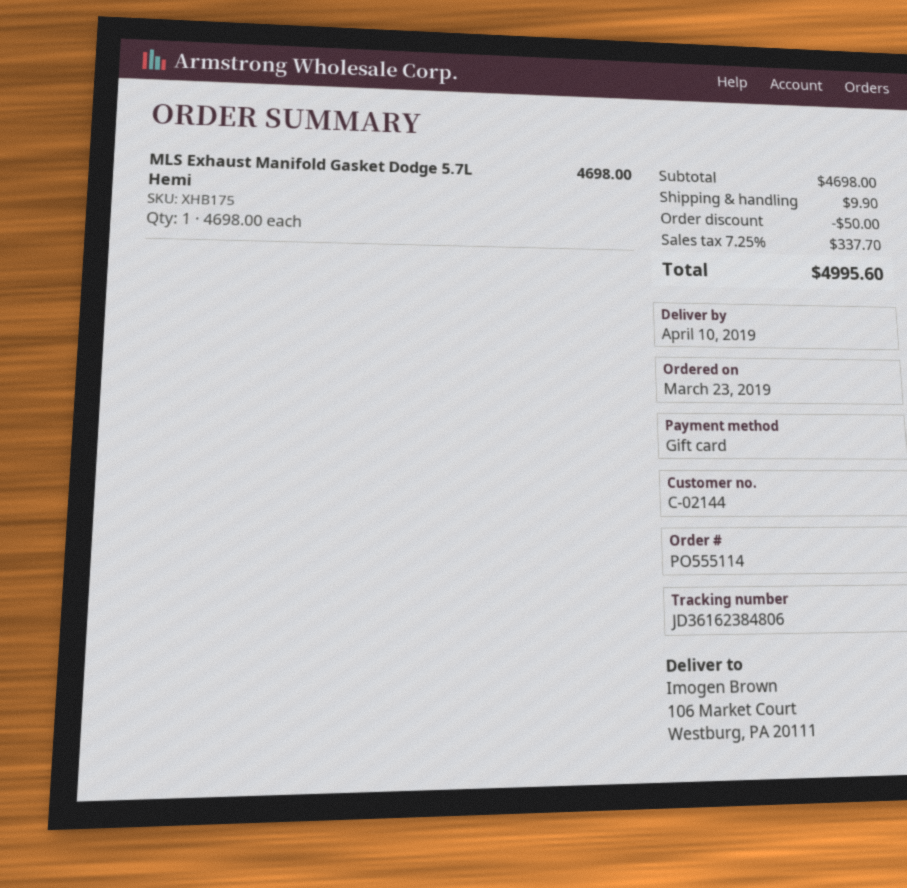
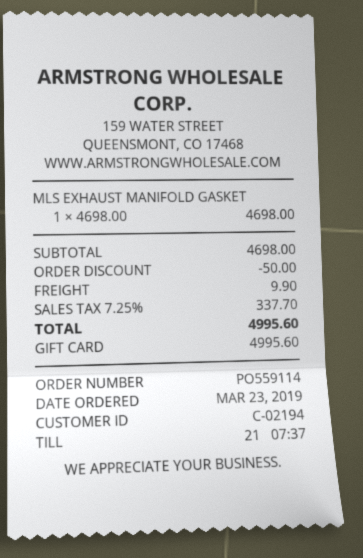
order number: PO555114 -> PO559114
customer number: C-02144 -> C-02194

